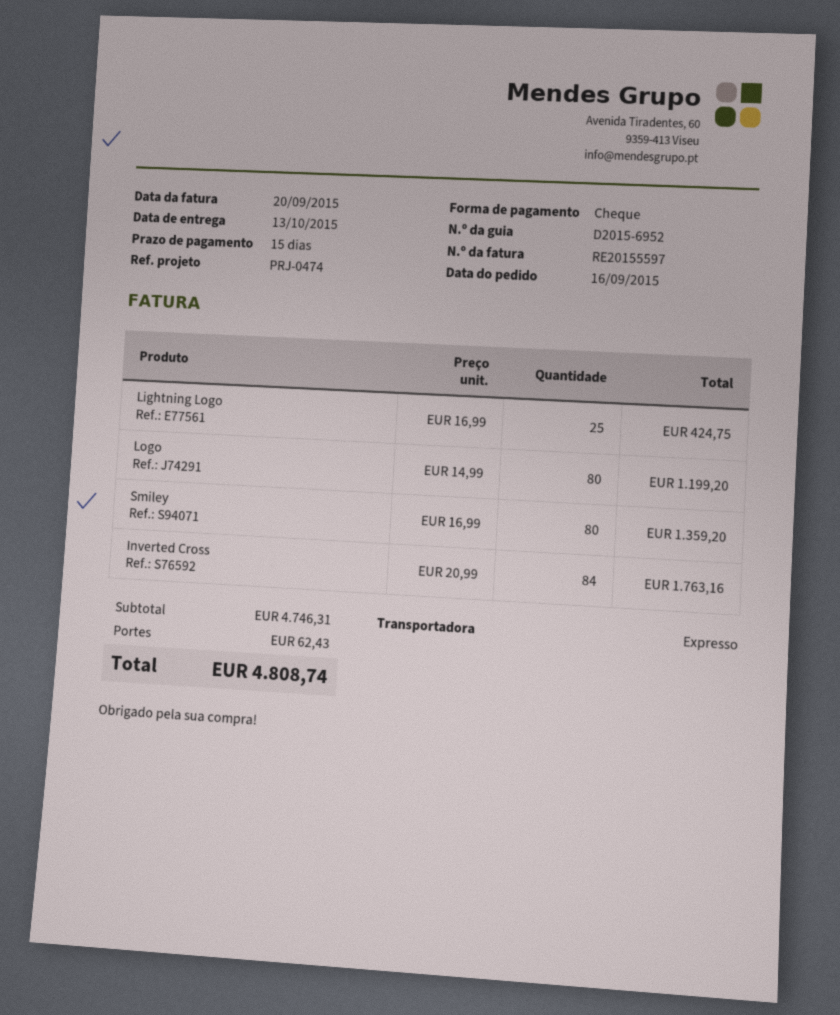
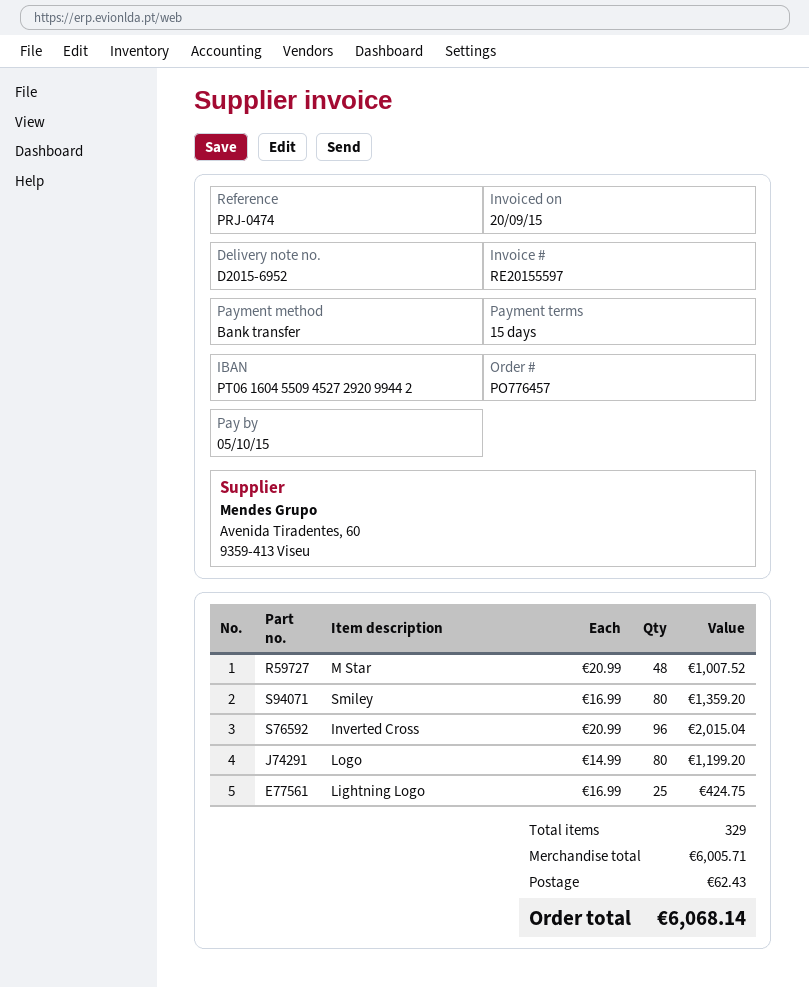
payment method: cheque -> bank transfer
Inverted Cross: 84 x 20.99 = 1763.16 -> 96 x 20.99 = 2015.04
M Star: none -> 48 x 20.99 = 1007.52
subtotal: 4746.31 -> 6005.71
total: 4808.74 -> 6068.14

